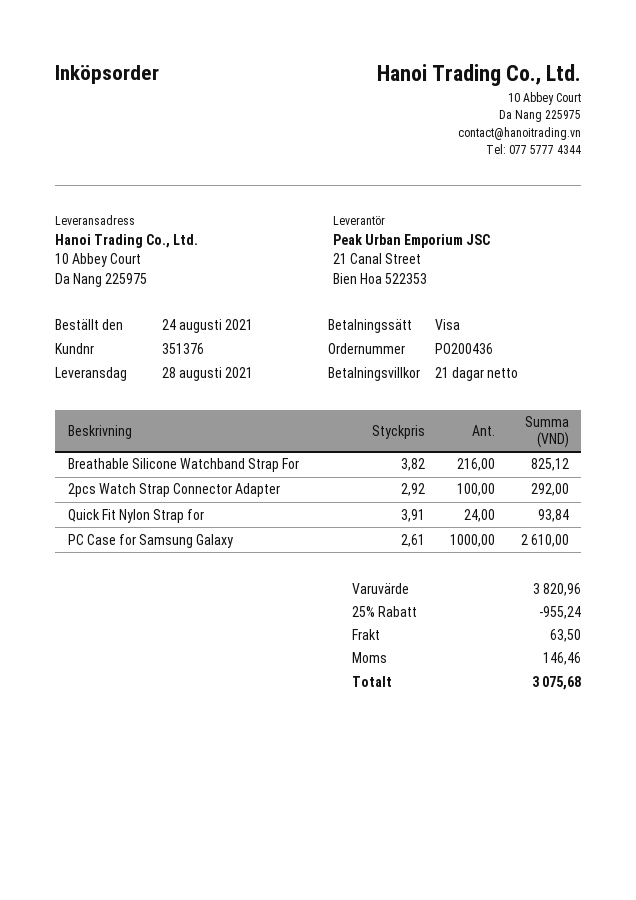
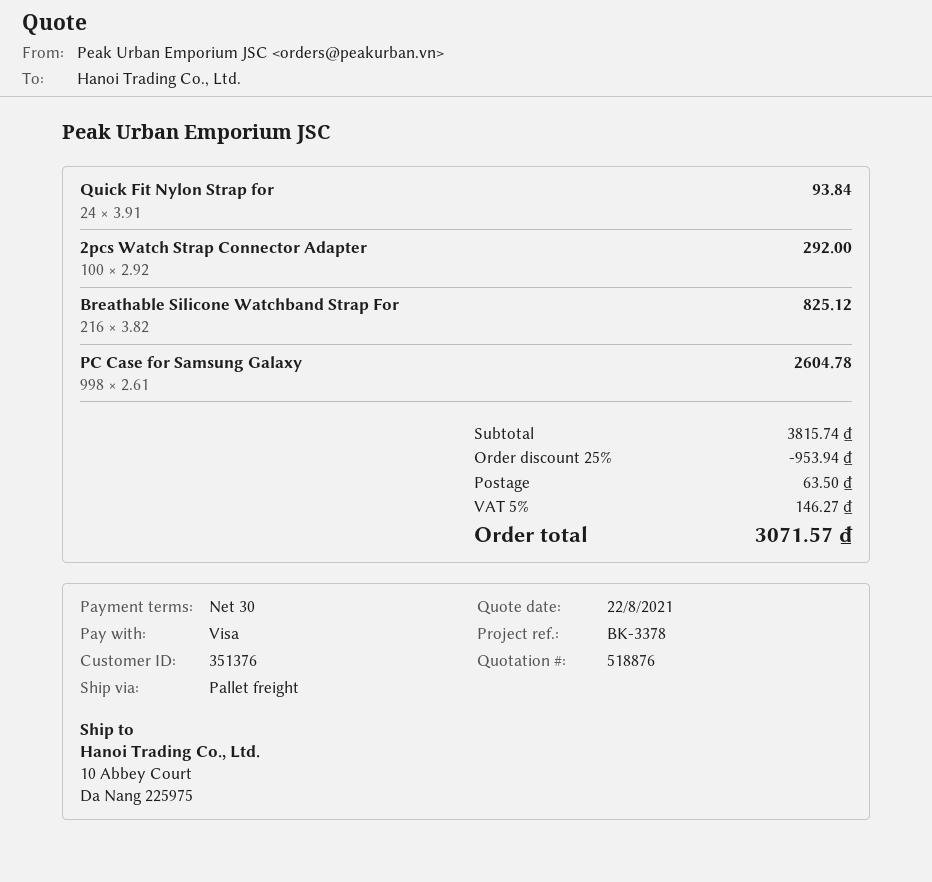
payment terms: 21 days -> 30 days
PC Case for Samsung Galaxy: 1000 x 2.61 = 2610.00 -> 998 x 2.61 = 2604.78
subtotal: 3820.96 -> 3815.74
discount: 25% = 955.24 -> 25% = 953.94
tax: 146.46 -> 146.27
total: 3075.68 -> 3071.57

